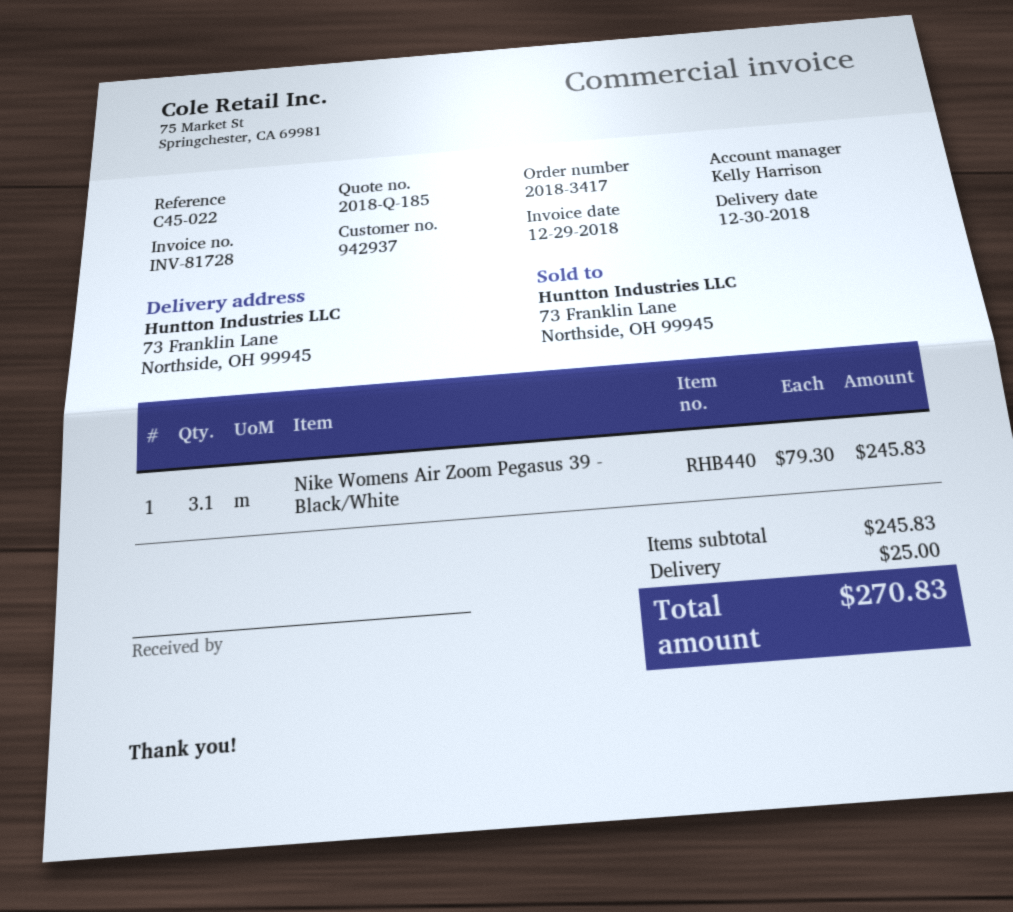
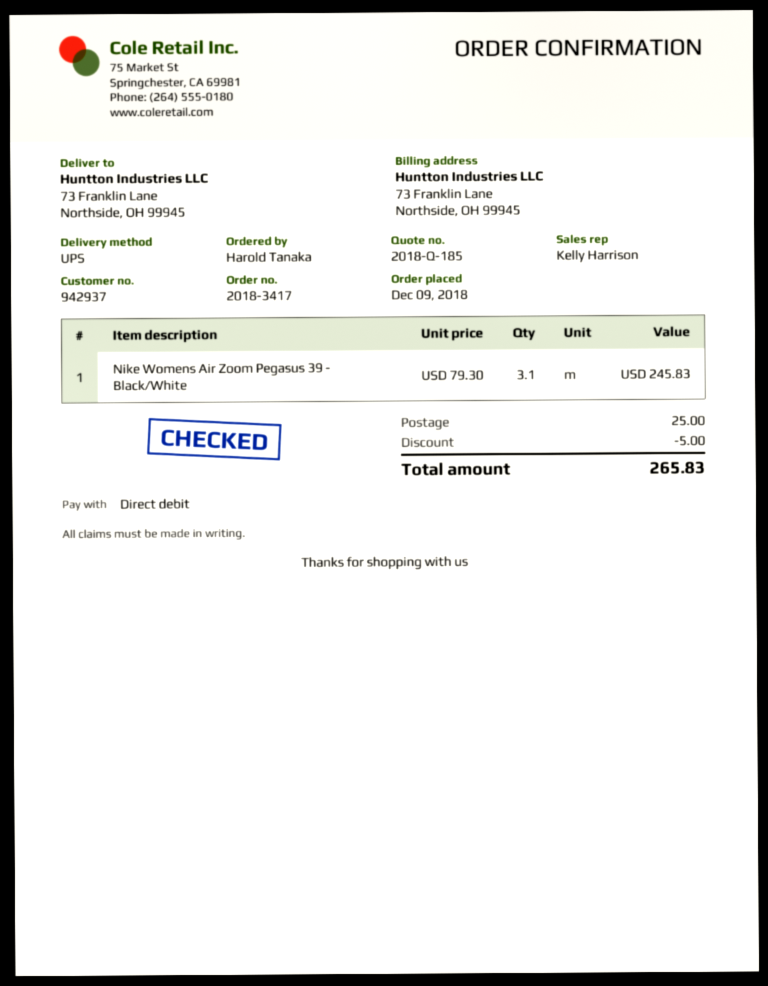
discount: none -> 5.00
total: 270.83 -> 265.83

